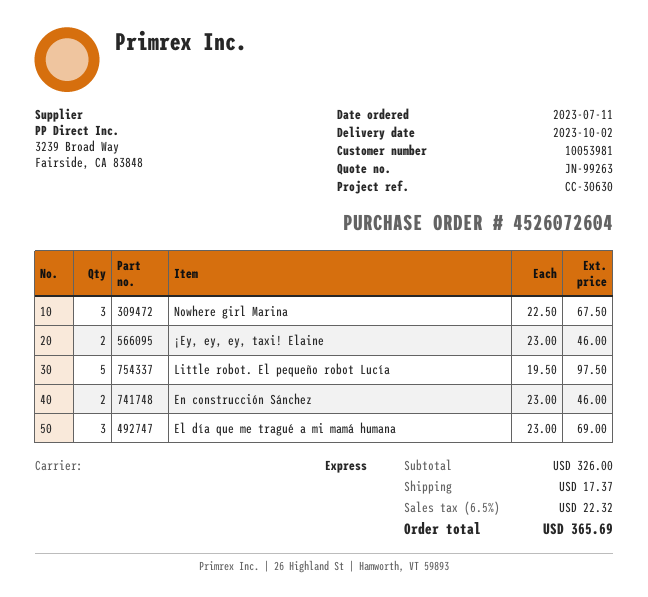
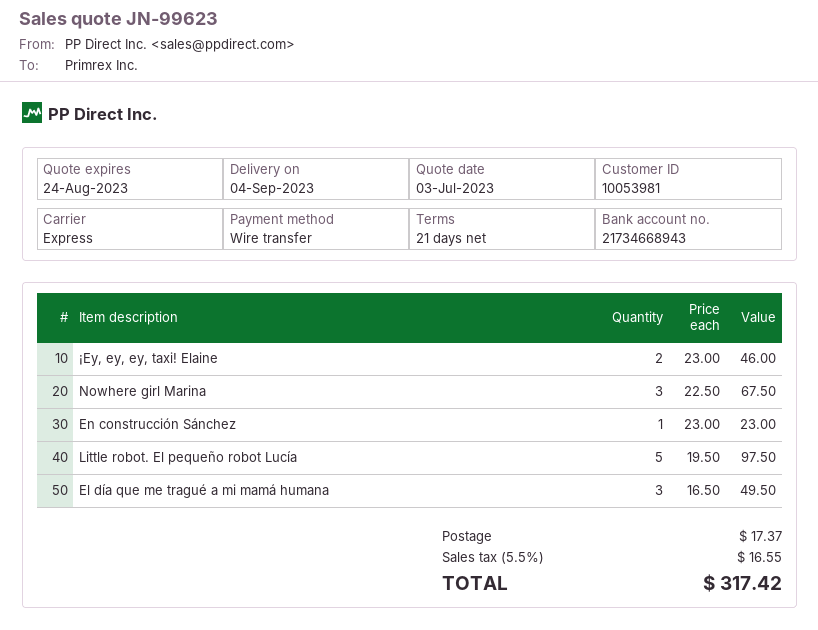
quote number: JN-99263 -> JN-99623
delivery date: 2023-10-02 -> 2023-09-04
En construcción Sánchez: 2 x 23.00 = 46.00 -> 1 x 23.00 = 23.00
El día que me tragué a mi mamá humana: 3 x 23.00 = 69.00 -> 3 x 16.50 = 49.50
tax: 6.5% = 22.32 -> 5.5% = 16.55
total: 365.69 -> 317.42

